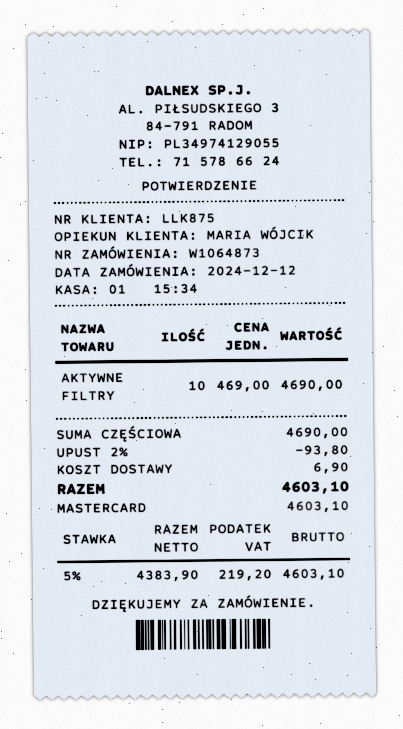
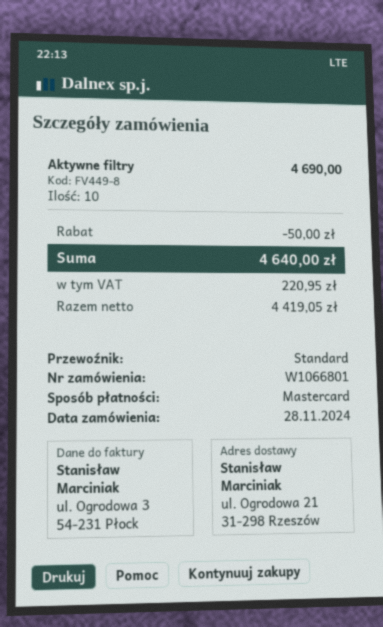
order number: W1064873 -> W1066801
order date: 2024-12-12 -> 2024-11-28
discount: 93.80 -> 50.00
shipping: 6.90 -> none
net: 4383.90 -> 4419.05
tax: 219.20 -> 220.95
total: 4603.10 -> 4640.00

